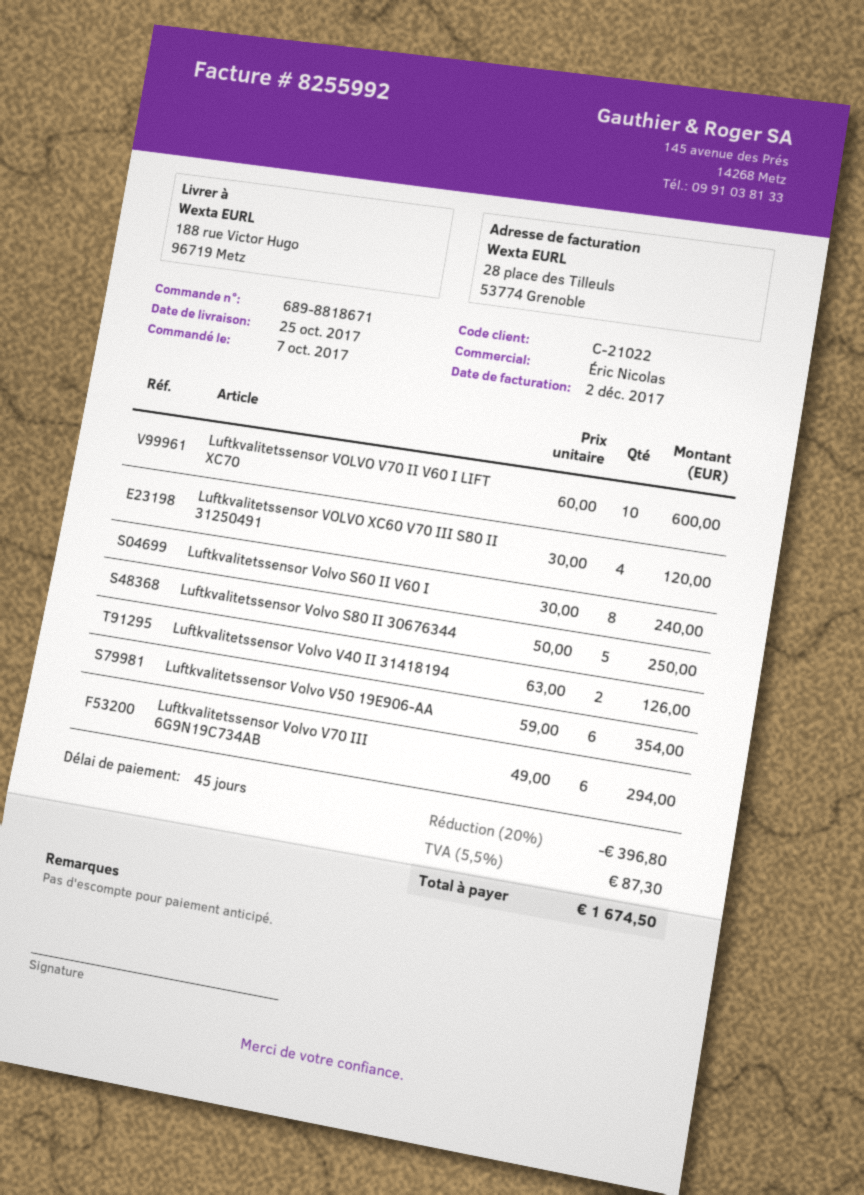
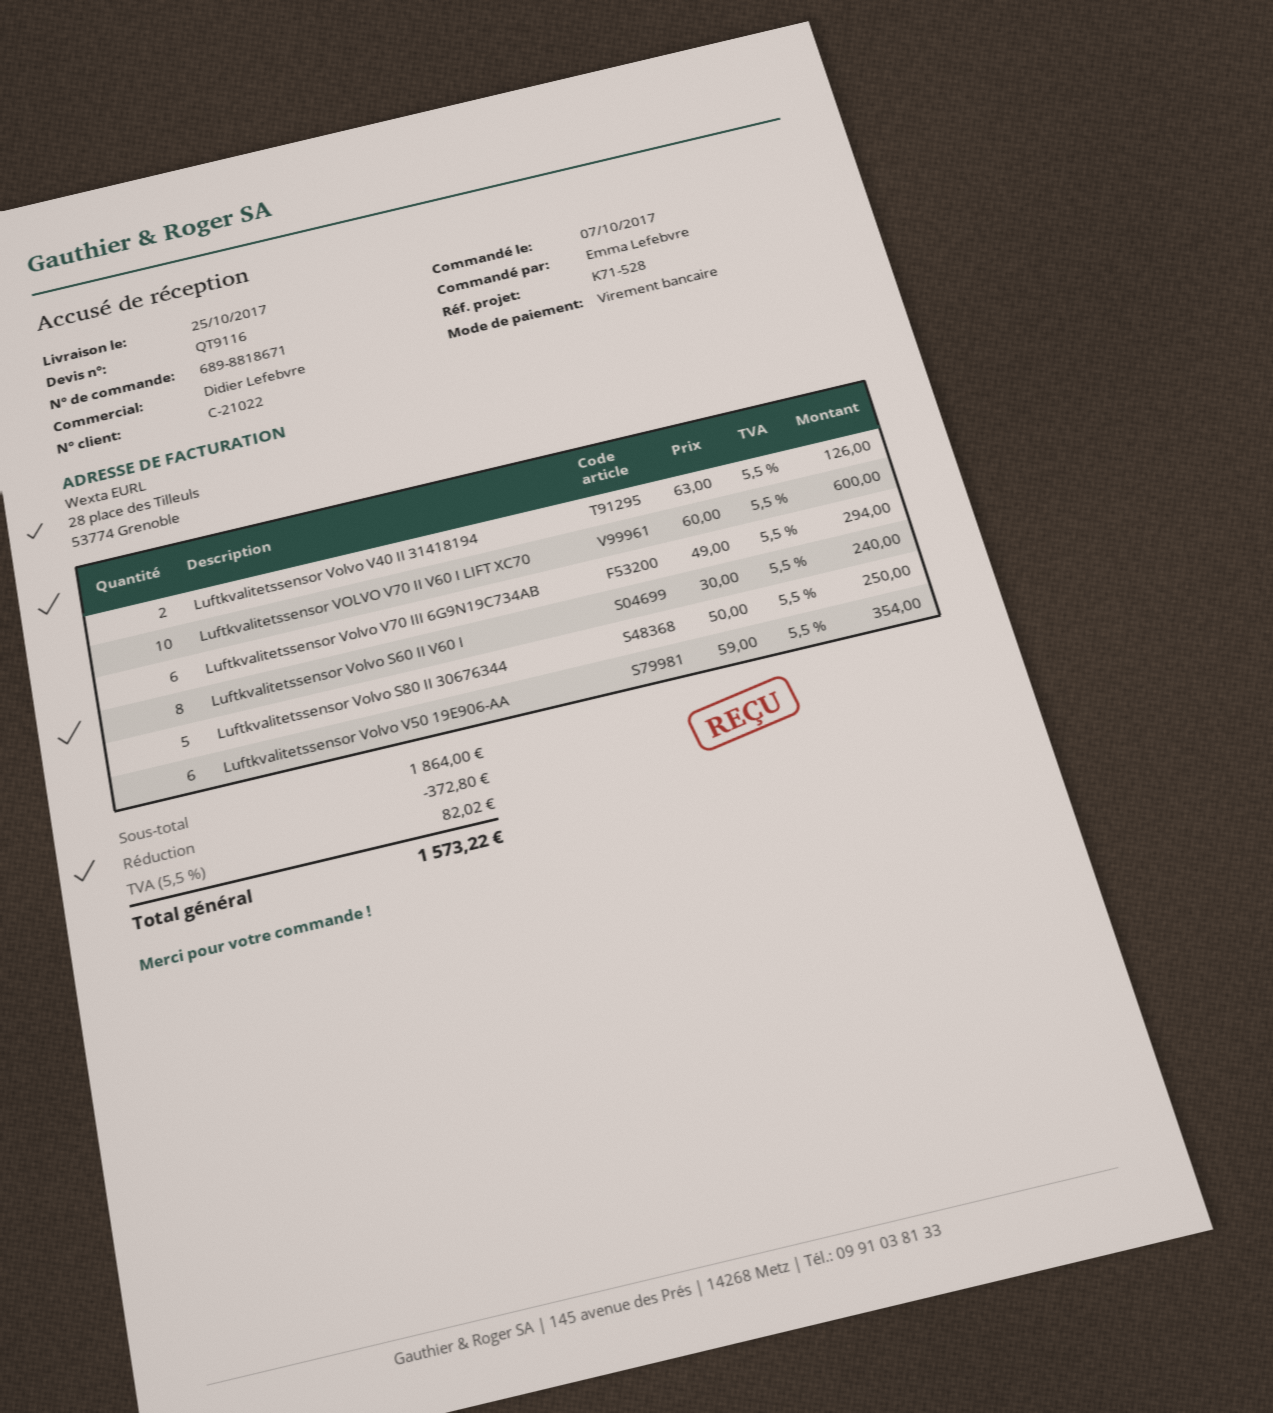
sales rep: Éric Nicolas -> Didier Lefebvre
Luftkvalitetssensor VOLVO XC60 V70 III S80 II 31250491: 4 x 30.00 = 120.00 -> none
discount: 396.80 -> 372.80
tax: 5.5% = 87.30 -> 5.5% = 82.02
total: 1674.50 -> 1573.22

